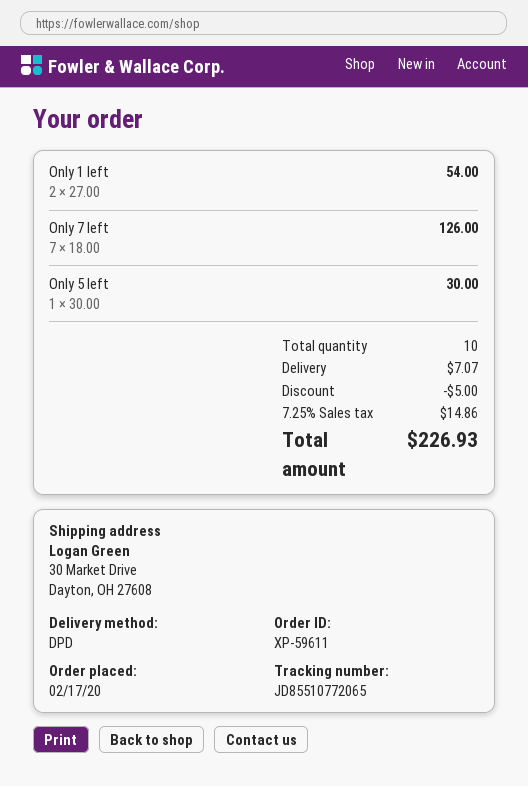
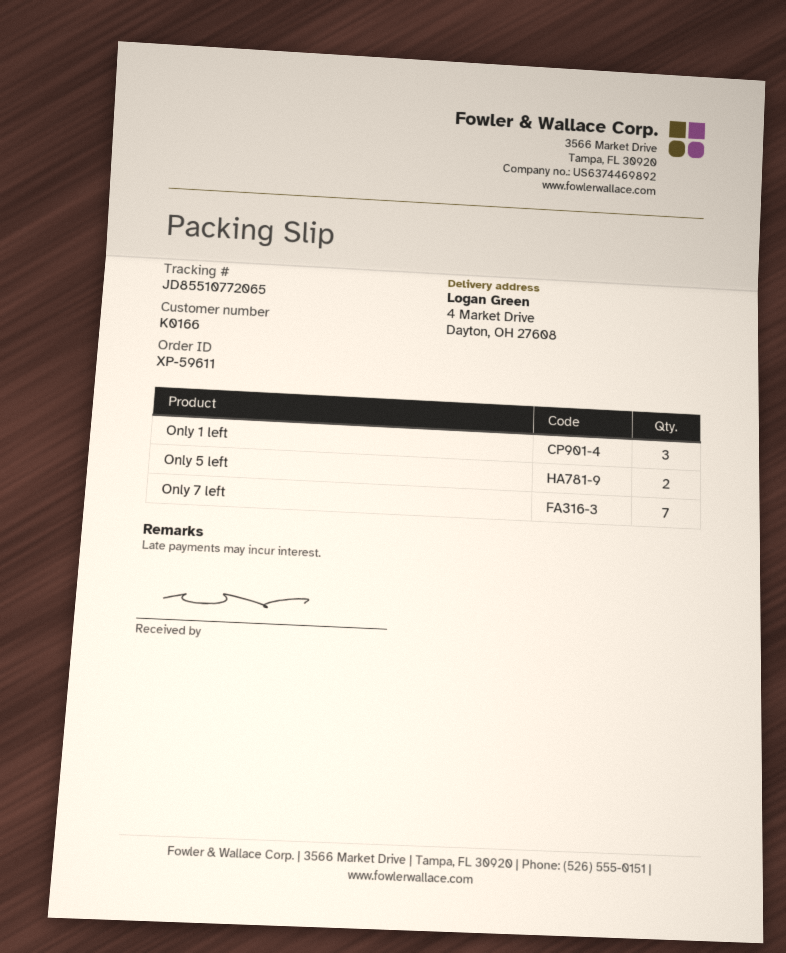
ship to: 30 Market Drive, Dayton, OH 27608 -> 4 Market Drive, Dayton, OH 27608
Only 1 left: 2 -> 3
Only 5 left: 1 -> 2

